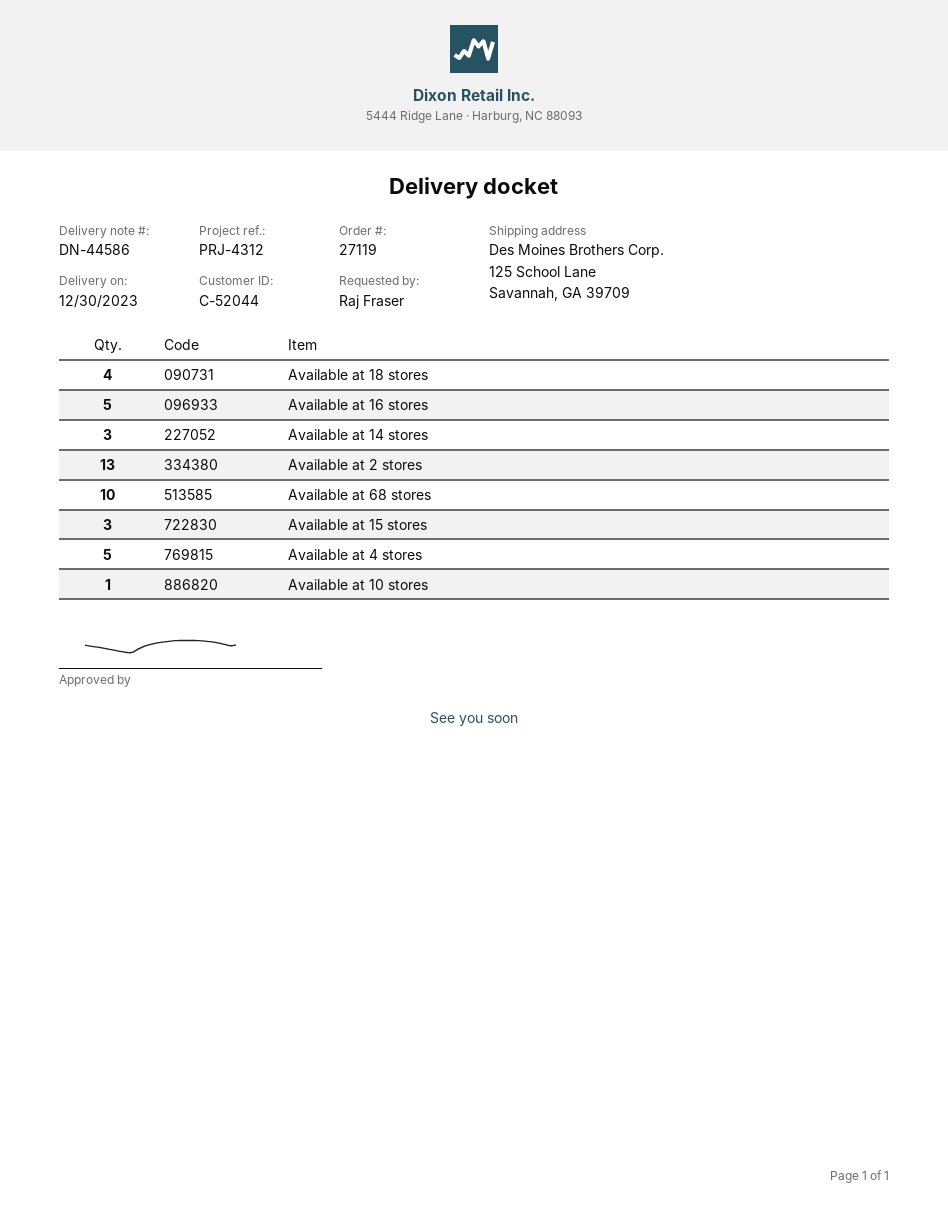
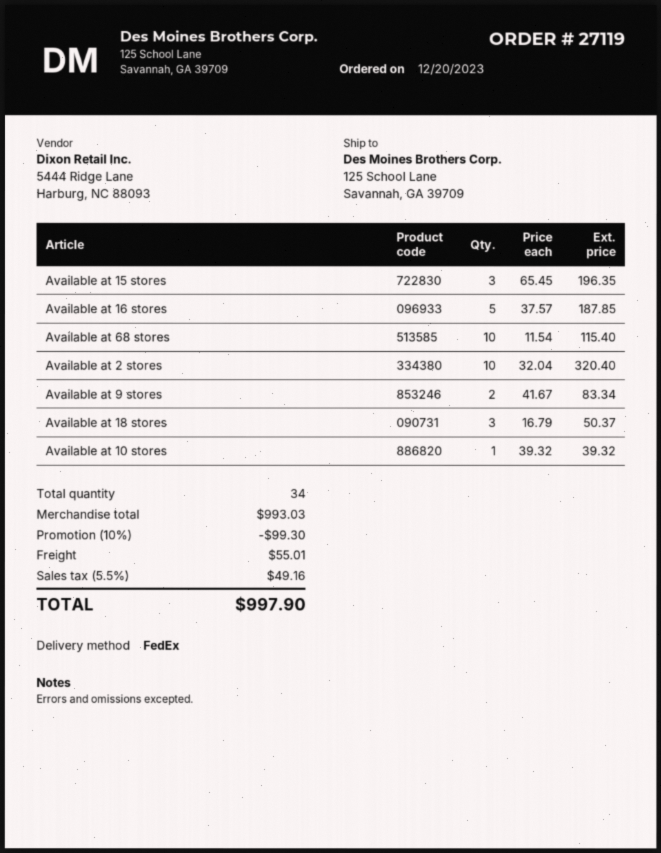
Available at 18 stores: 4 -> 3
Available at 14 stores: 3 -> none
Available at 2 stores: 13 -> 10
Available at 4 stores: 5 -> none
Available at 9 stores: none -> 2

